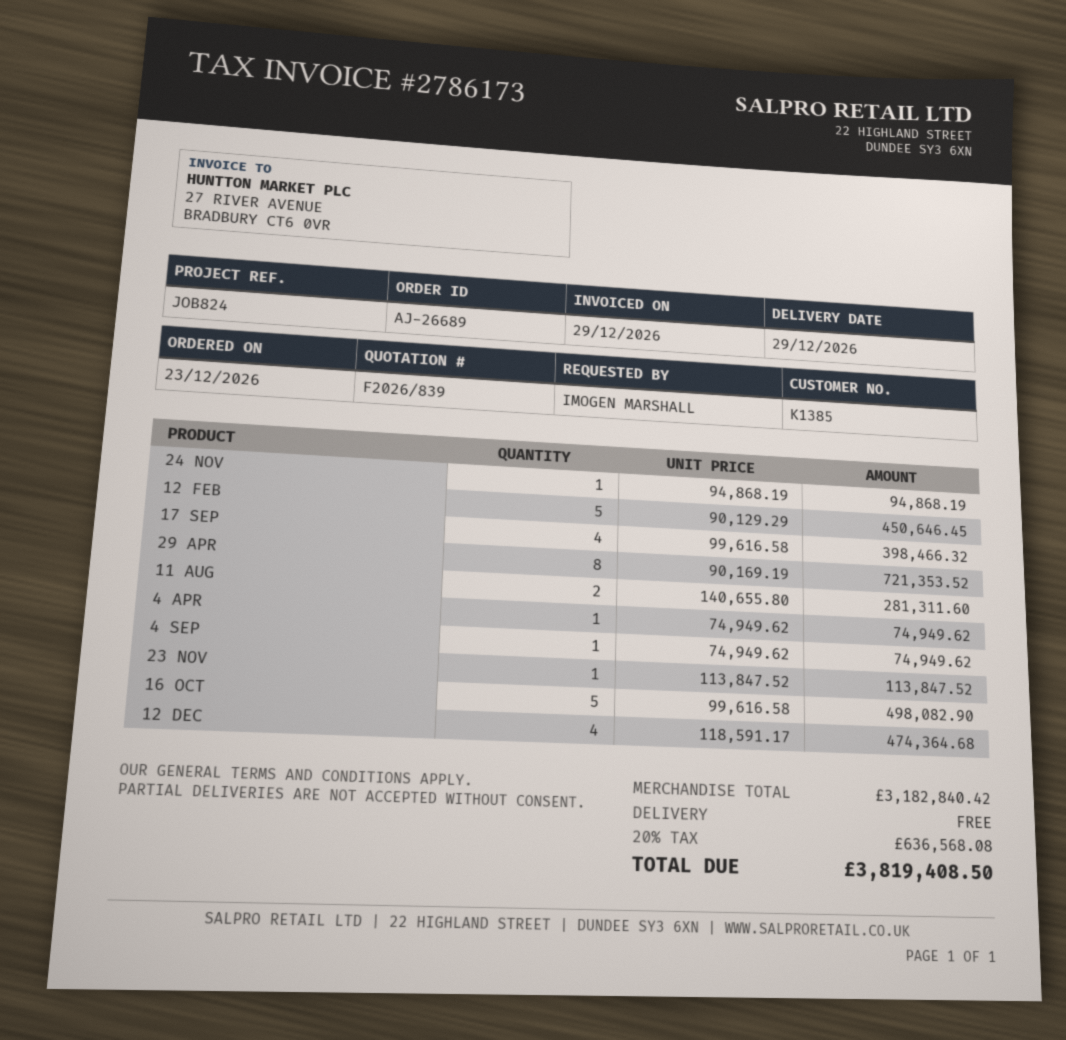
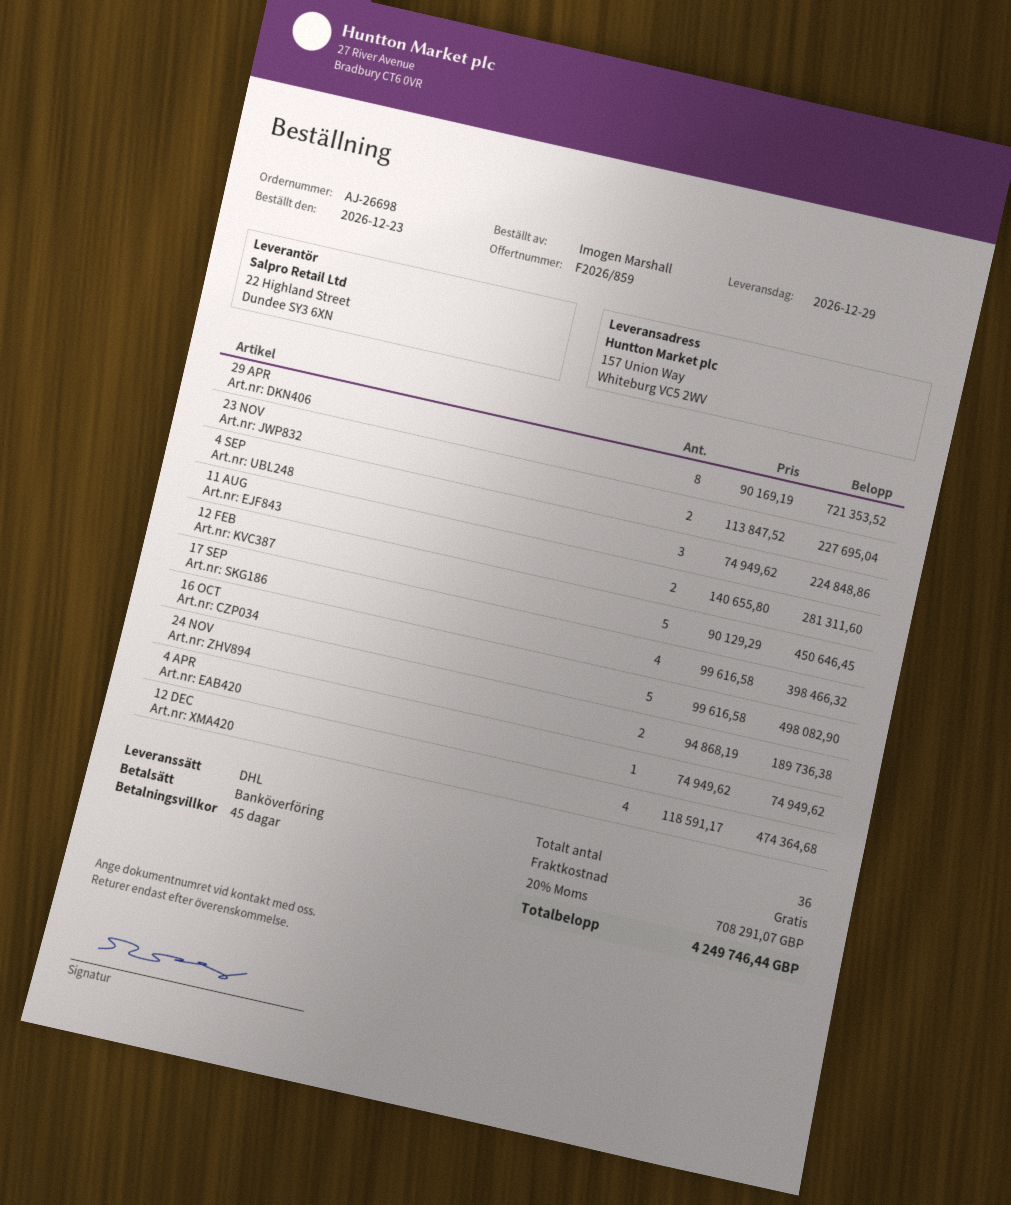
quote number: F2026/839 -> F2026/859
order number: AJ-26689 -> AJ-26698
24 NOV: 1 x 94868.19 = 94868.19 -> 2 x 94868.19 = 189736.38
4 SEP: 1 x 74949.62 = 74949.62 -> 3 x 74949.62 = 224848.86
23 NOV: 1 x 113847.52 = 113847.52 -> 2 x 113847.52 = 227695.04
tax: 20% = 636568.08 -> 20% = 708291.07
total: 3819408.50 -> 4249746.44

